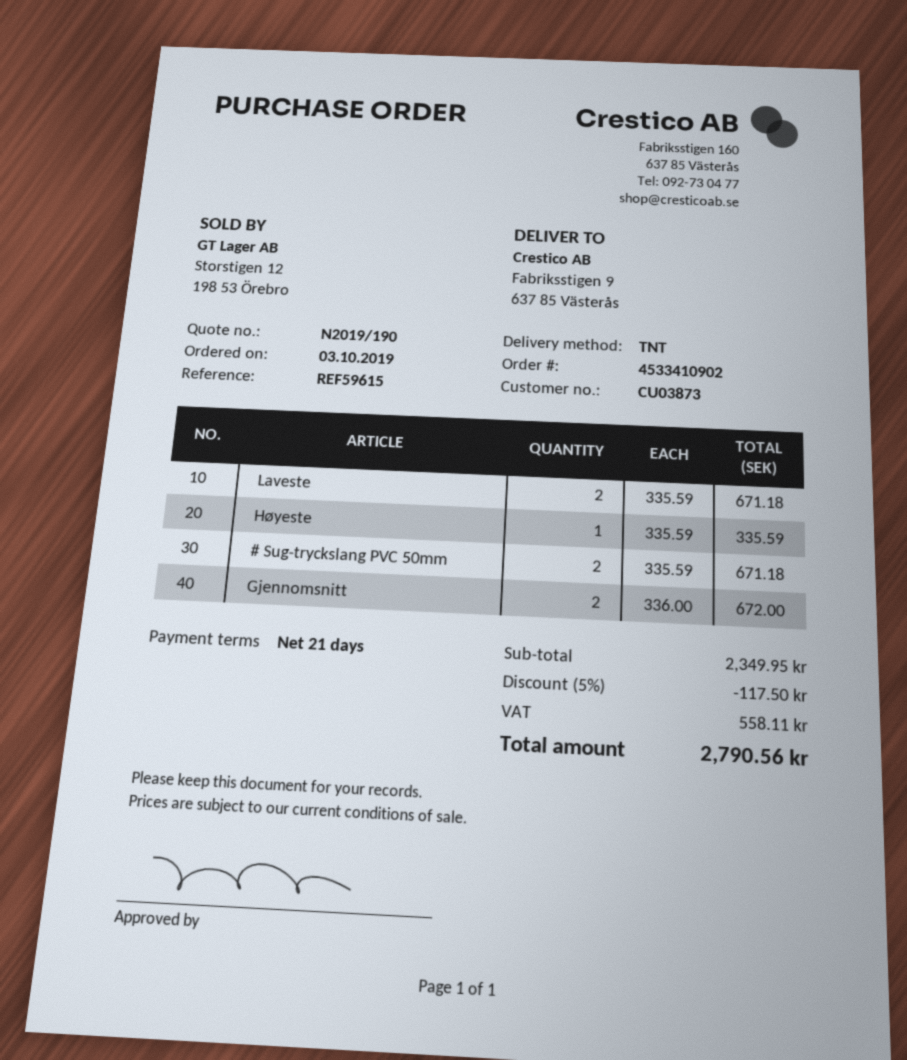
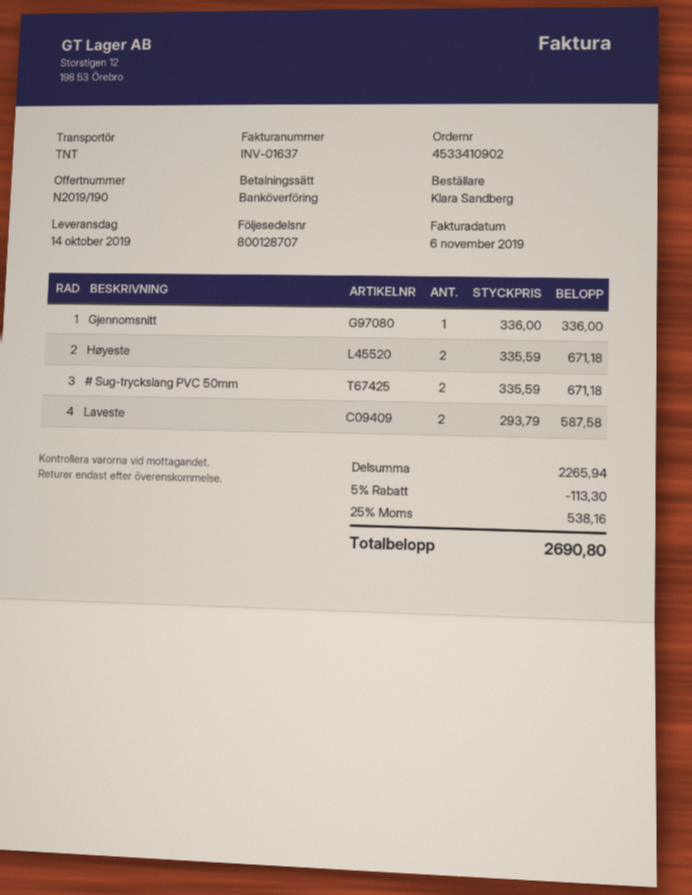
Laveste: 2 x 335.59 = 671.18 -> 2 x 293.79 = 587.58
Høyeste: 1 x 335.59 = 335.59 -> 2 x 335.59 = 671.18
Gjennomsnitt: 2 x 336.00 = 672.00 -> 1 x 336.00 = 336.00
subtotal: 2349.95 -> 2265.94
discount: 5% = 117.50 -> 5% = 113.30
tax: 558.11 -> 538.16
total: 2790.56 -> 2690.80

